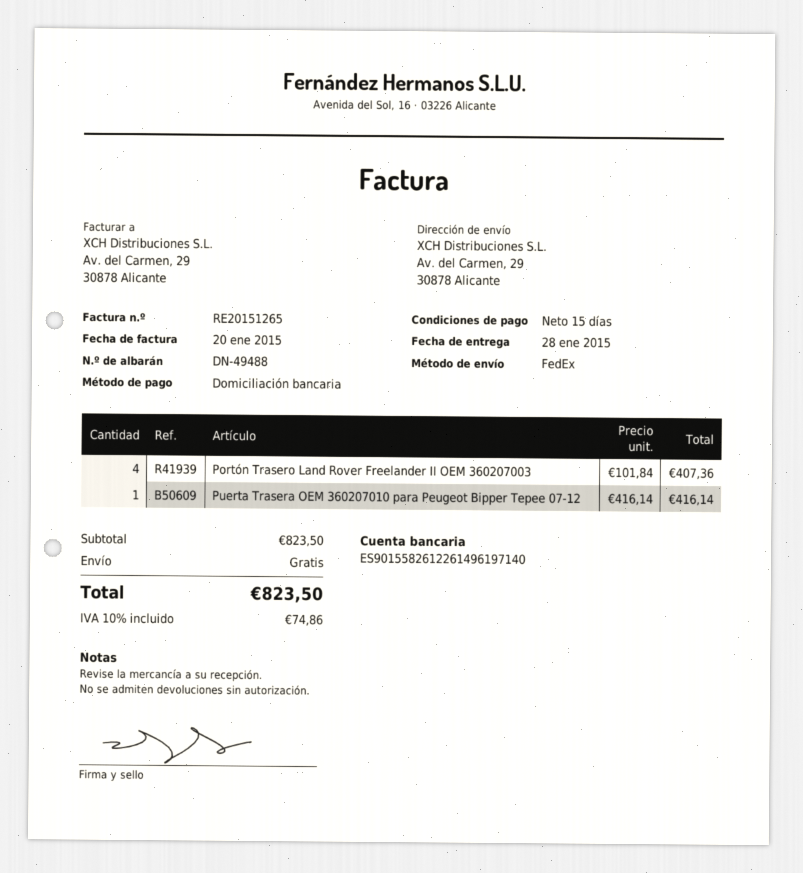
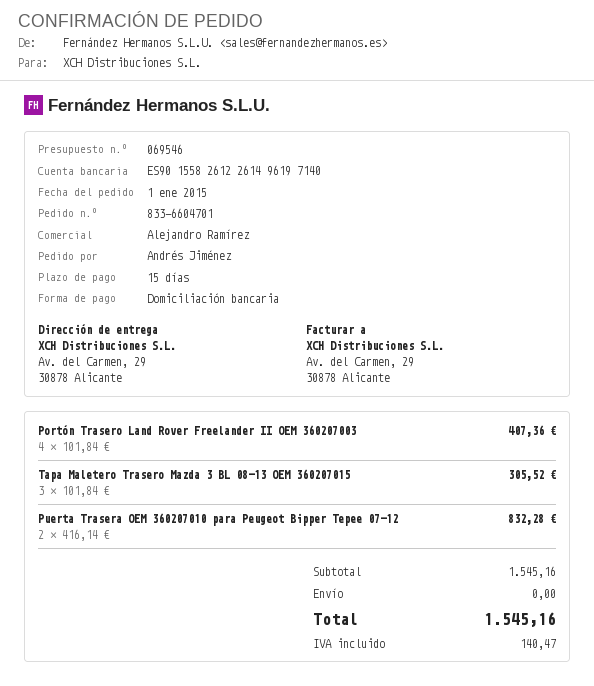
Puerta Trasera OEM 360207010 para Peugeot Bipper Tepee 07-12: 1 x 416.14 = 416.14 -> 2 x 416.14 = 832.28
Tapa Maletero Trasero Mazda 3 BL 08-13 OEM 360207015: none -> 3 x 101.84 = 305.52
subtotal: 823.50 -> 1545.16
tax: 74.86 -> 140.47
total: 823.50 -> 1545.16

